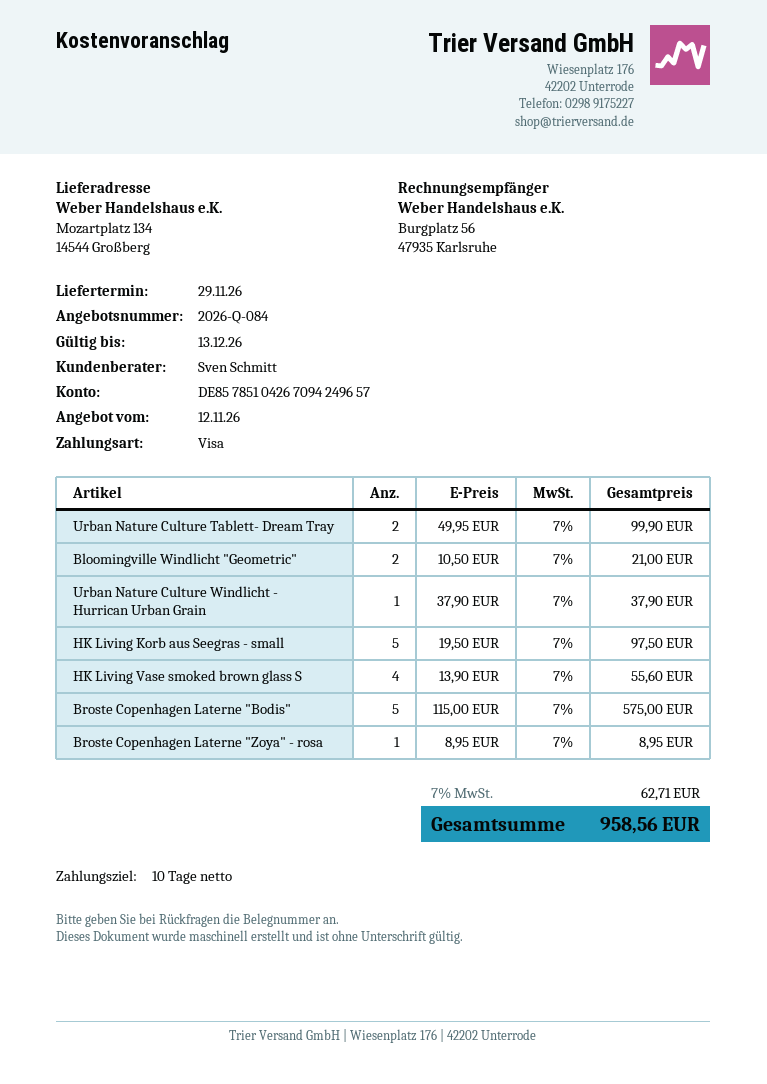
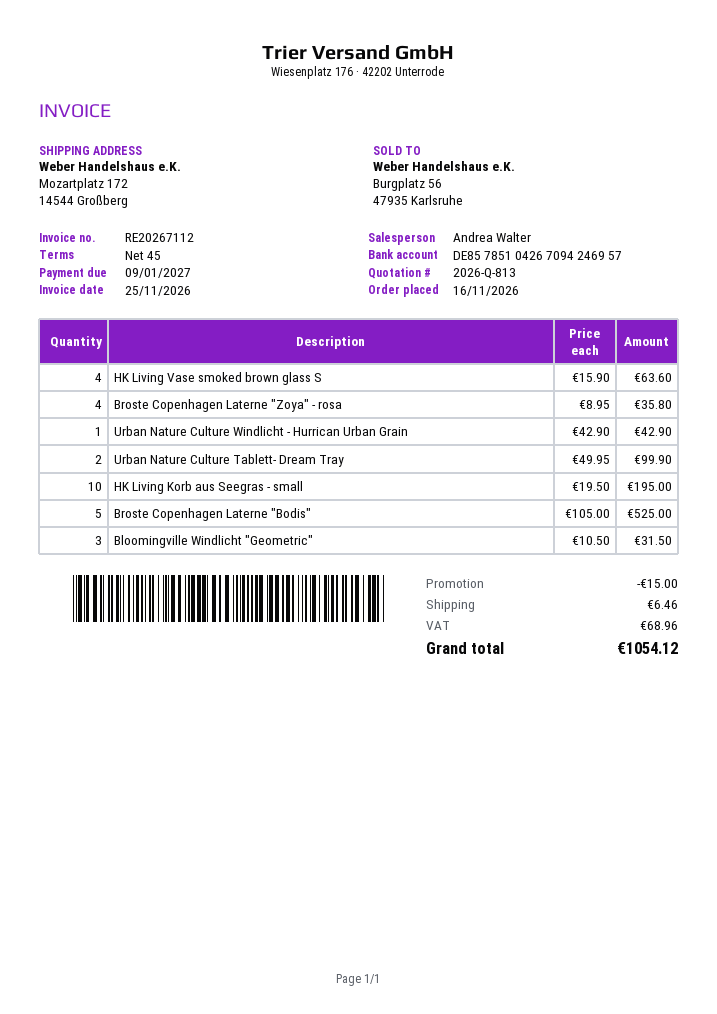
quote number: 2026-Q-084 -> 2026-Q-813
payment terms: 10 days -> 45 days
sales rep: Sven Schmitt -> Andrea Walter
bank account: DE85785104267094249657 -> DE85785104267094246957
ship to: Mozartplatz 134, 14544 Großberg -> Mozartplatz 172, 14544 Großberg
Bloomingville Windlicht "Geometric": 2 x 10.50 = 21.00 -> 3 x 10.50 = 31.50
Urban Nature Culture Windlicht - Hurrican Urban Grain: 1 x 37.90 = 37.90 -> 1 x 42.90 = 42.90
HK Living Korb aus Seegras - small: 5 x 19.50 = 97.50 -> 10 x 19.50 = 195.00
HK Living Vase smoked brown glass S: 4 x 13.90 = 55.60 -> 4 x 15.90 = 63.60
Broste Copenhagen Laterne "Bodis": 5 x 115.00 = 575.00 -> 5 x 105.00 = 525.00
Broste Copenhagen Laterne "Zoya" - rosa: 1 x 8.95 = 8.95 -> 4 x 8.95 = 35.80
discount: none -> 15.00
shipping: none -> 6.46
tax: 62.71 -> 68.96
total: 958.56 -> 1054.12

